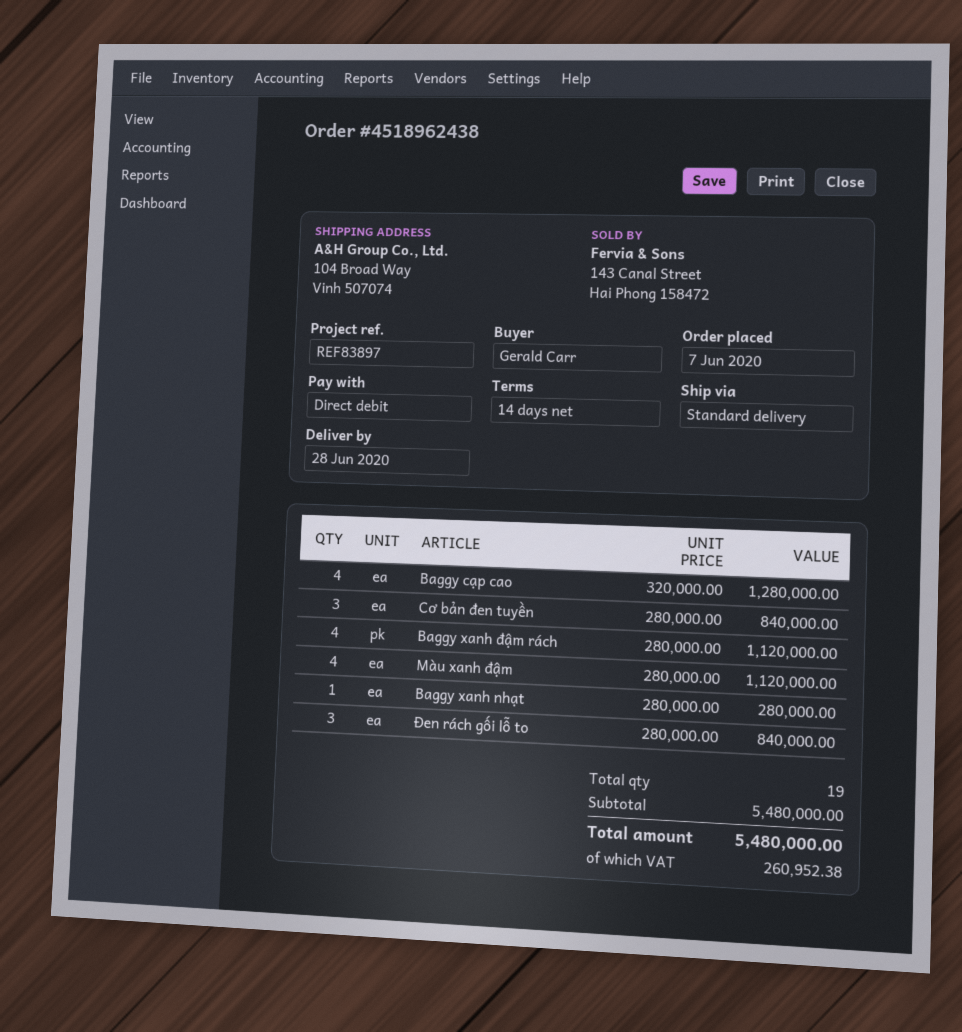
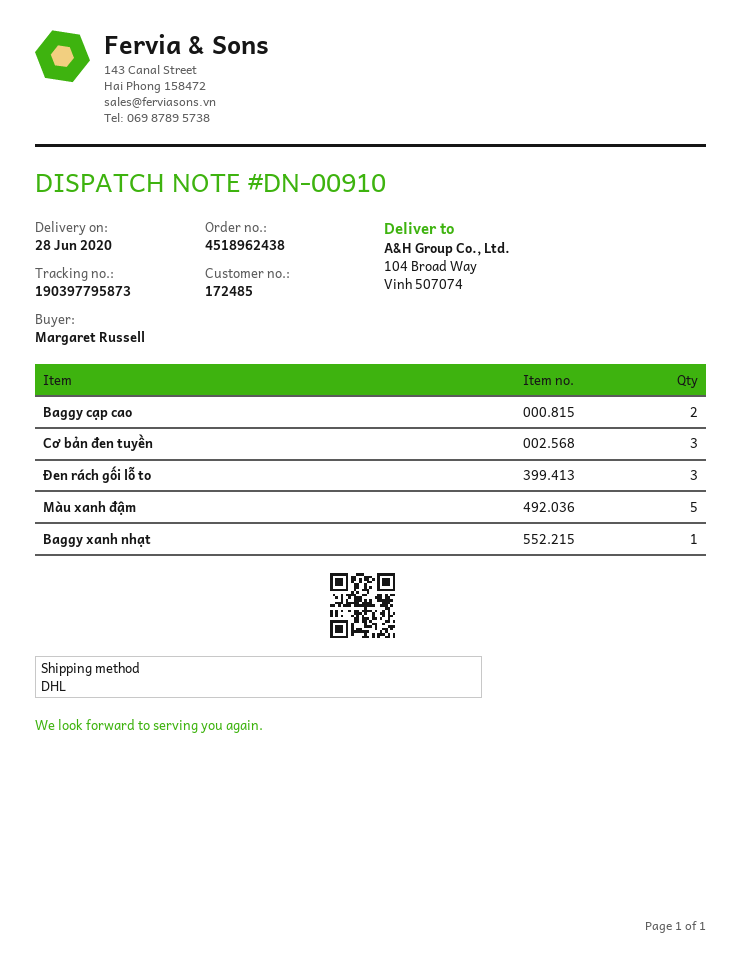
ordered by: Gerald Carr -> Margaret Russell
shipping method: standard -> DHL
Baggy cạp cao: 4 -> 2
Baggy xanh đậm rách: 4 -> none
Màu xanh đậm: 4 -> 5

